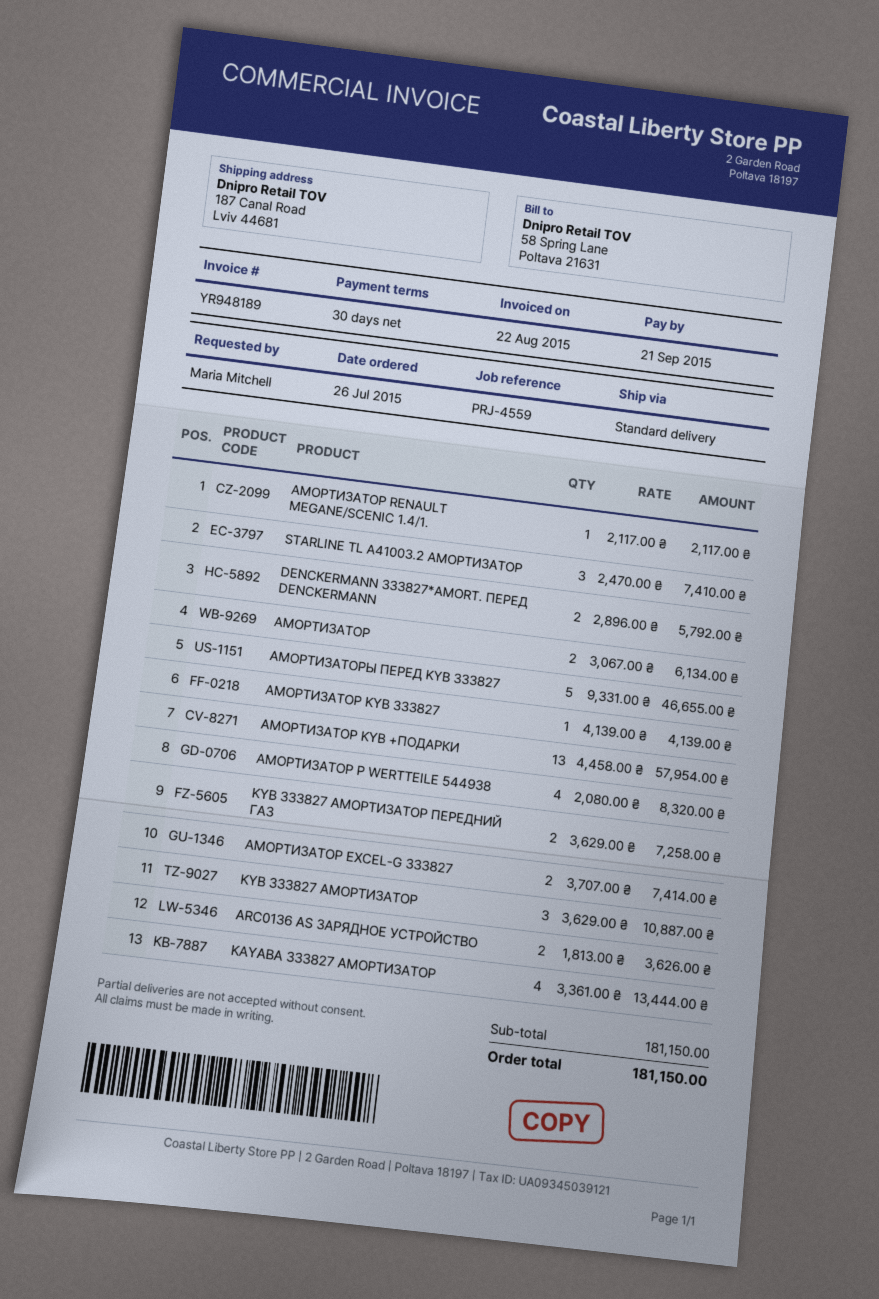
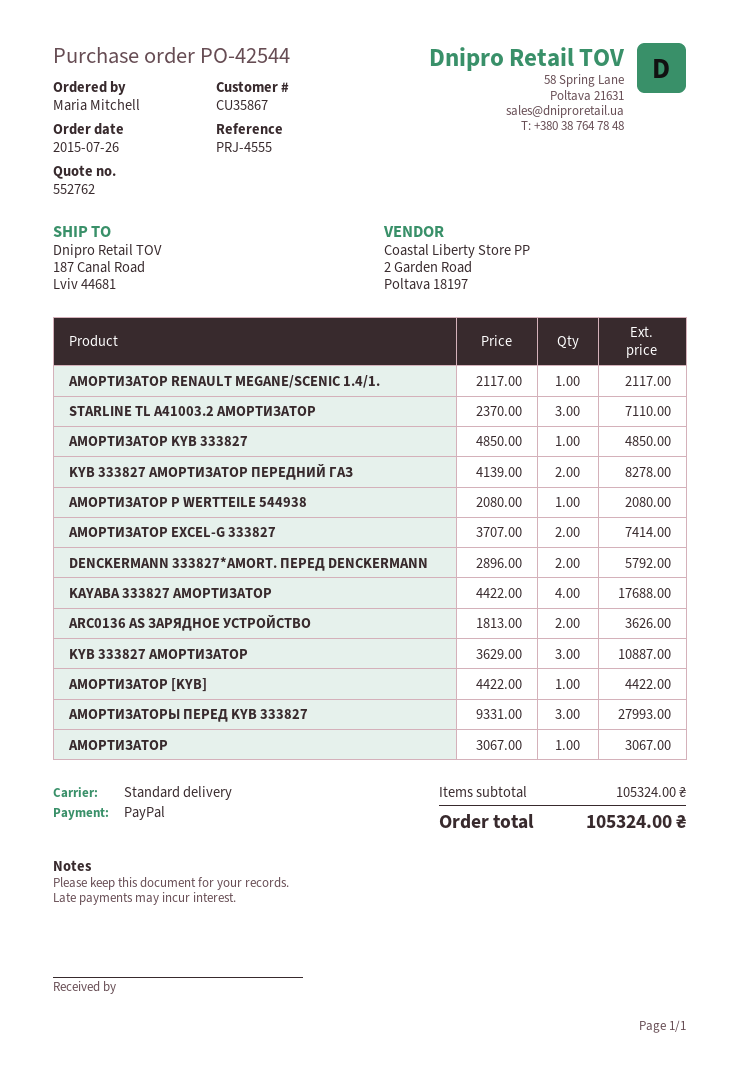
reference: PRJ-4559 -> PRJ-4555
STARLINE TL A41003.2 АМОРТИЗАТОР: 3 x 2470.00 = 7410.00 -> 3 x 2370.00 = 7110.00
АМОРТИЗАТОР: 2 x 3067.00 = 6134.00 -> 1 x 3067.00 = 3067.00
АМОРТИЗАТОРЫ ПЕРЕД KYB 333827: 5 x 9331.00 = 46655.00 -> 3 x 9331.00 = 27993.00
АМОРТИЗАТОР KYB 333827: 1 x 4139.00 = 4139.00 -> 1 x 4850.00 = 4850.00
АМОРТИЗАТОР KYB +ПОДАРКИ: 13 x 4458.00 = 57954.00 -> none
АМОРТИЗАТОР P WERTTEILE 544938: 4 x 2080.00 = 8320.00 -> 1 x 2080.00 = 2080.00
KYB 333827 АМОРТИЗАТОР ПЕРЕДНИЙ ГАЗ: 2 x 3629.00 = 7258.00 -> 2 x 4139.00 = 8278.00
KAYABA 333827 АМОРТИЗАТОР: 4 x 3361.00 = 13444.00 -> 4 x 4422.00 = 17688.00
АМОРТИЗАТОР [KYB]: none -> 1 x 4422.00 = 4422.00
subtotal: 181150.00 -> 105324.00
total: 181150.00 -> 105324.00

